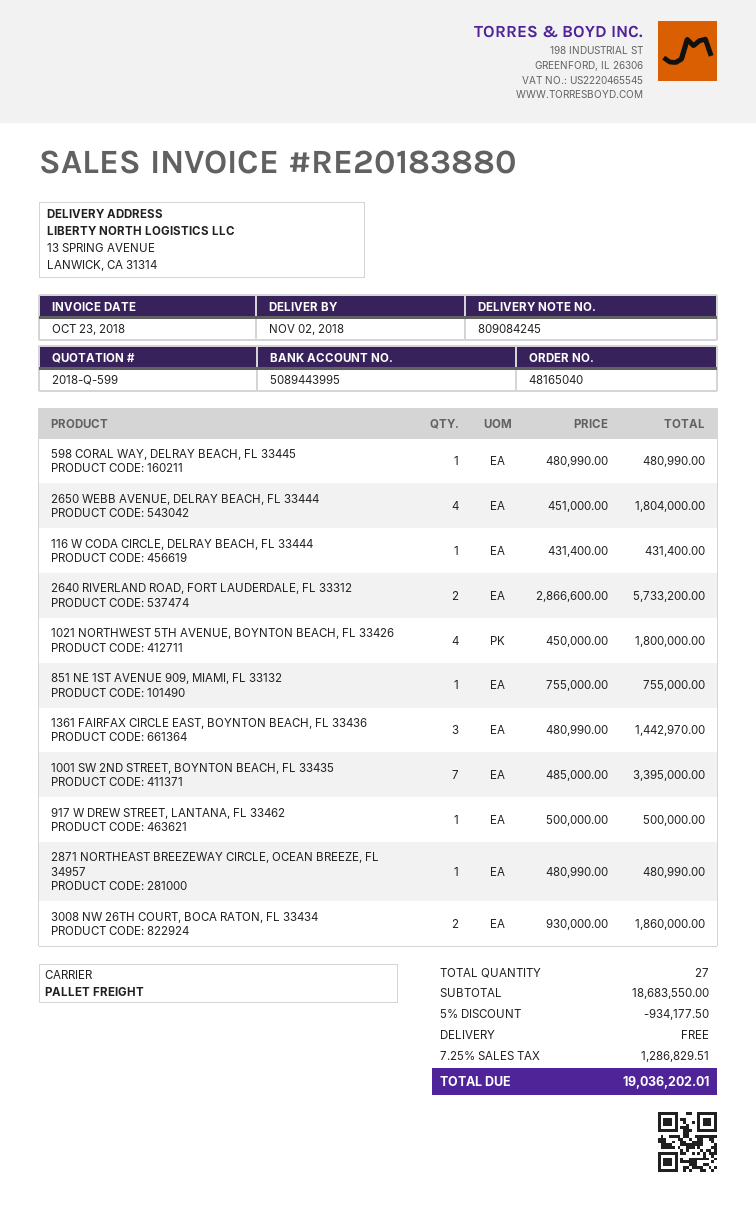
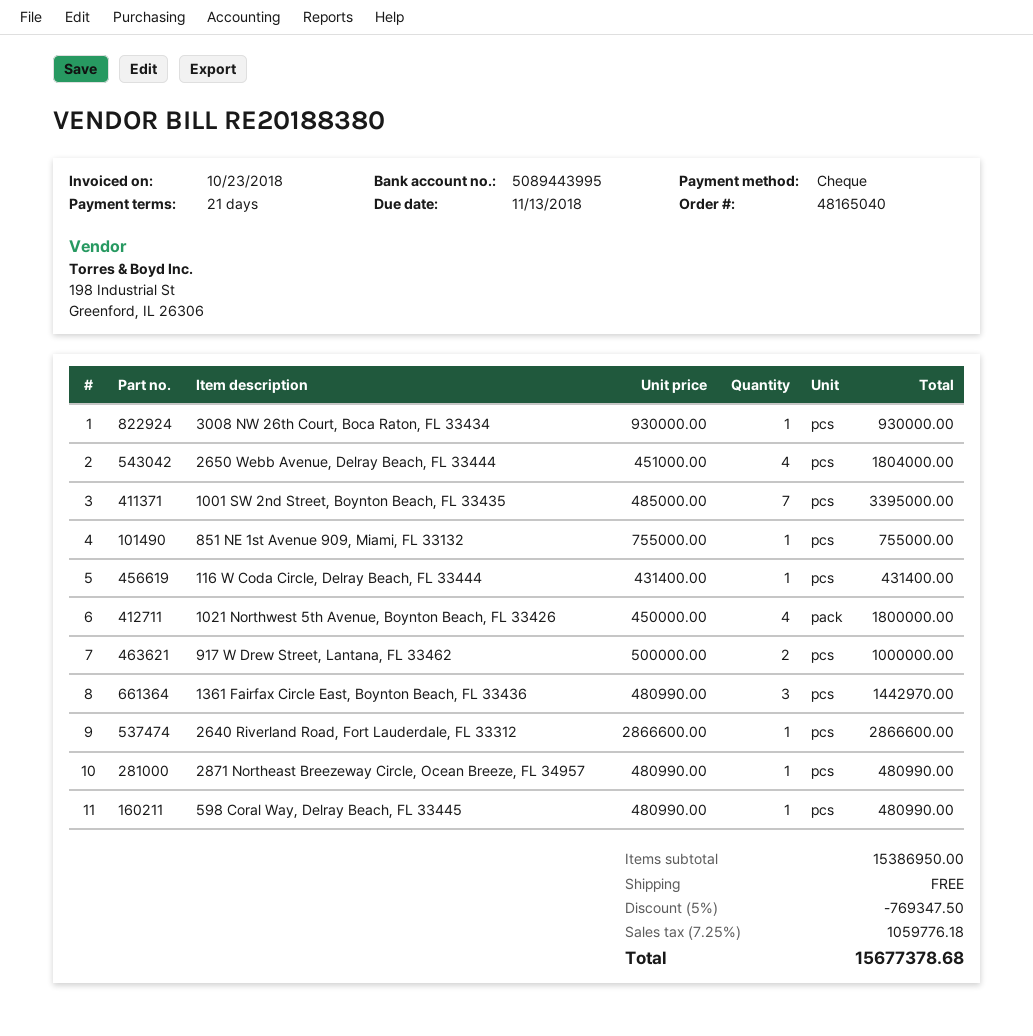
invoice number: RE20183880 -> RE20188380
2640 RIVERLAND ROAD, FORT LAUDERDALE, FL 33312: 2 x 2866600.00 = 5733200.00 -> 1 x 2866600.00 = 2866600.00
917 W DREW STREET, LANTANA, FL 33462: 1 x 500000.00 = 500000.00 -> 2 x 500000.00 = 1000000.00
3008 NW 26TH COURT, BOCA RATON, FL 33434: 2 x 930000.00 = 1860000.00 -> 1 x 930000.00 = 930000.00
subtotal: 18683550.00 -> 15386950.00
discount: 5% = 934177.50 -> 5% = 769347.50
tax: 7.25% = 1286829.51 -> 7.25% = 1059776.18
total: 19036202.01 -> 15677378.68

